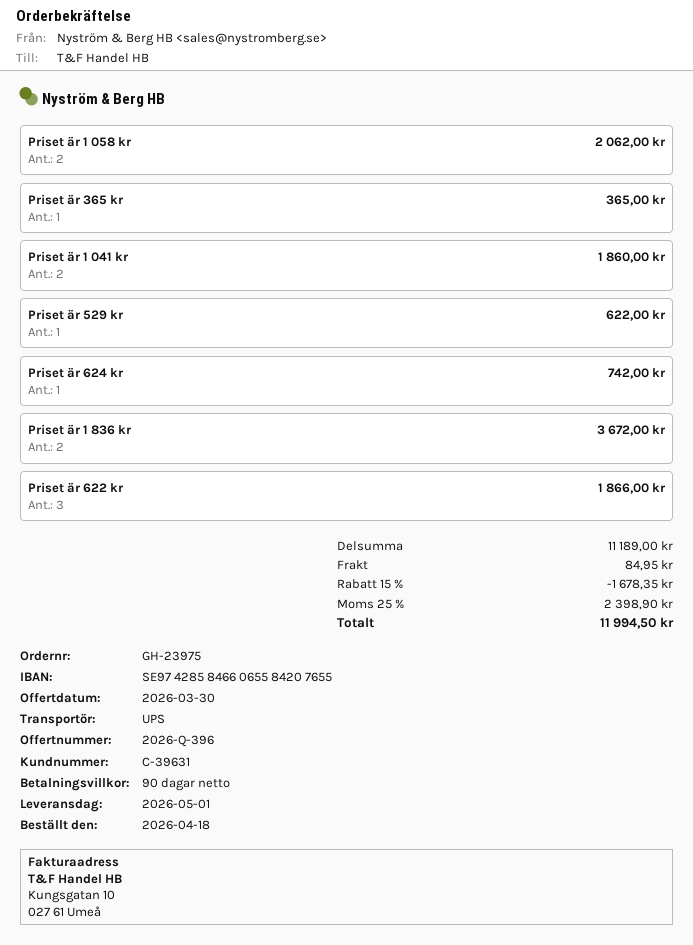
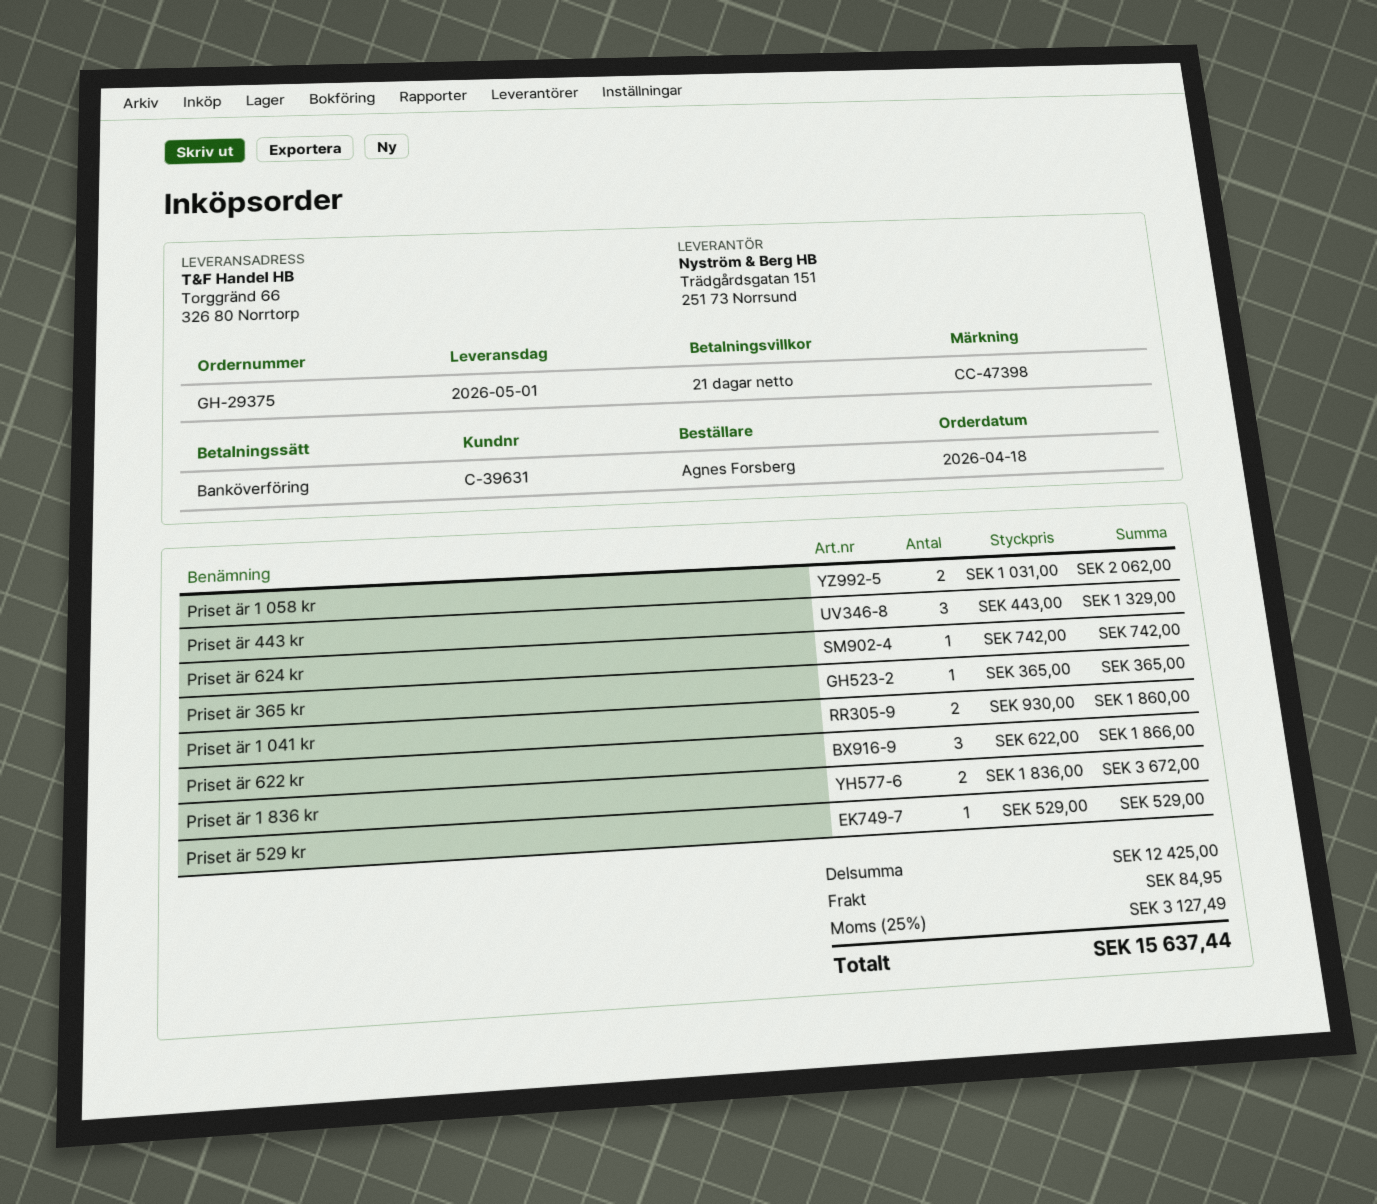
order number: GH-23975 -> GH-29375
payment terms: 90 days -> 21 days
Priset är 529 kr: 1 for 622.00 -> 1 for 529.00
Priset är 443 kr: none -> 3 for 1329.00
subtotal: 11189.00 -> 12425.00
discount: 15% = 1678.35 -> none
tax: 25% = 2398.90 -> 25% = 3127.49
total: 11994.50 -> 15637.44

